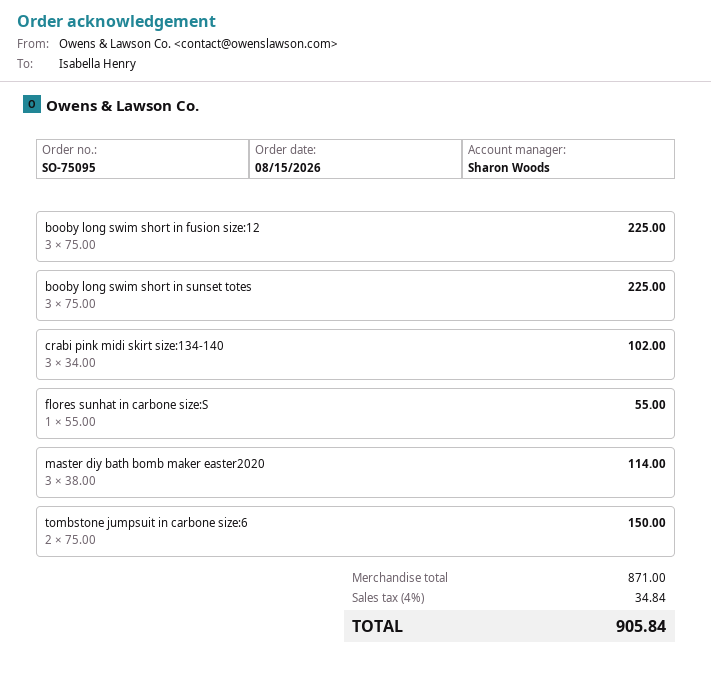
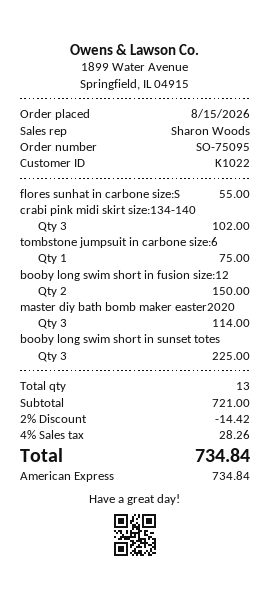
booby long swim short in fusion size:12: 3 for 225.00 -> 2 for 150.00
tombstone jumpsuit in carbone size:6: 2 for 150.00 -> 1 for 75.00
subtotal: 871.00 -> 721.00
discount: none -> 2% = 14.42
tax: 4% = 34.84 -> 4% = 28.26
total: 905.84 -> 734.84

